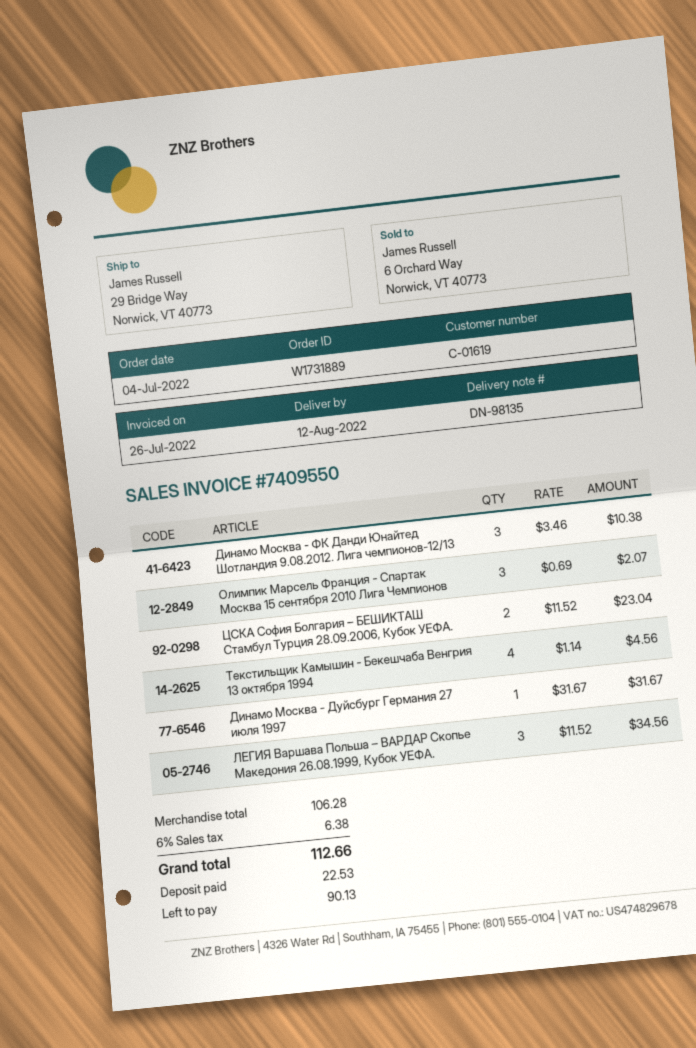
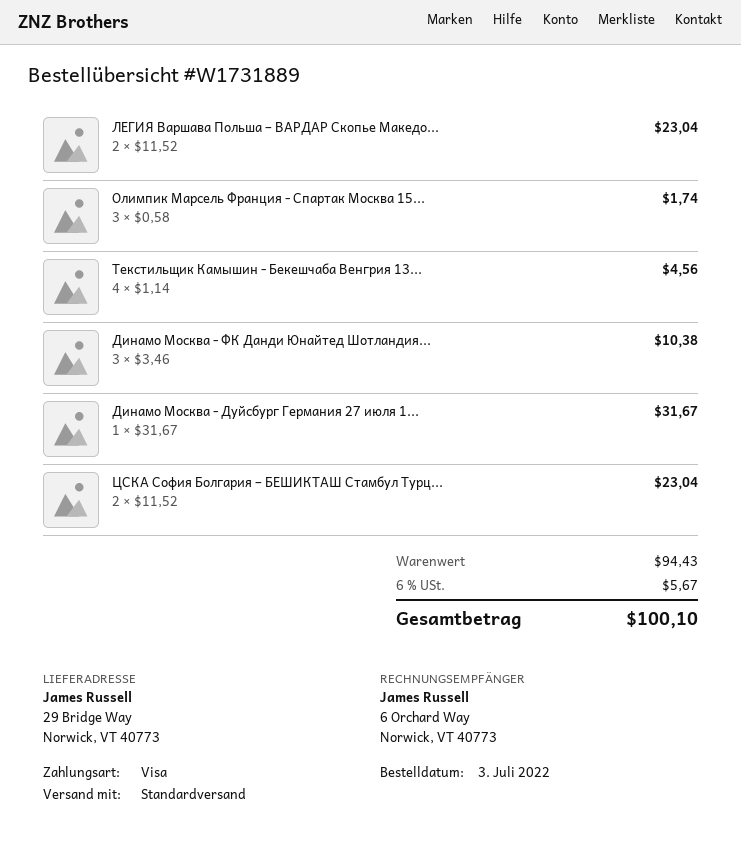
order date: 2022-07-04 -> 2022-07-03
Олимпик Марсель Франция - Спартак Москва 15 сентября 2010 Лига Чемпионов: 3 x 0.69 = 2.07 -> 3 x 0.58 = 1.74
ЛЕГИЯ Варшава Польша – ВАРДАР Скопье Македония 26.08.1999, Кубок УЕФА.: 3 x 11.52 = 34.56 -> 2 x 11.52 = 23.04
subtotal: 106.28 -> 94.43
tax: 6% = 6.38 -> 6% = 5.67
total: 112.66 -> 100.10

